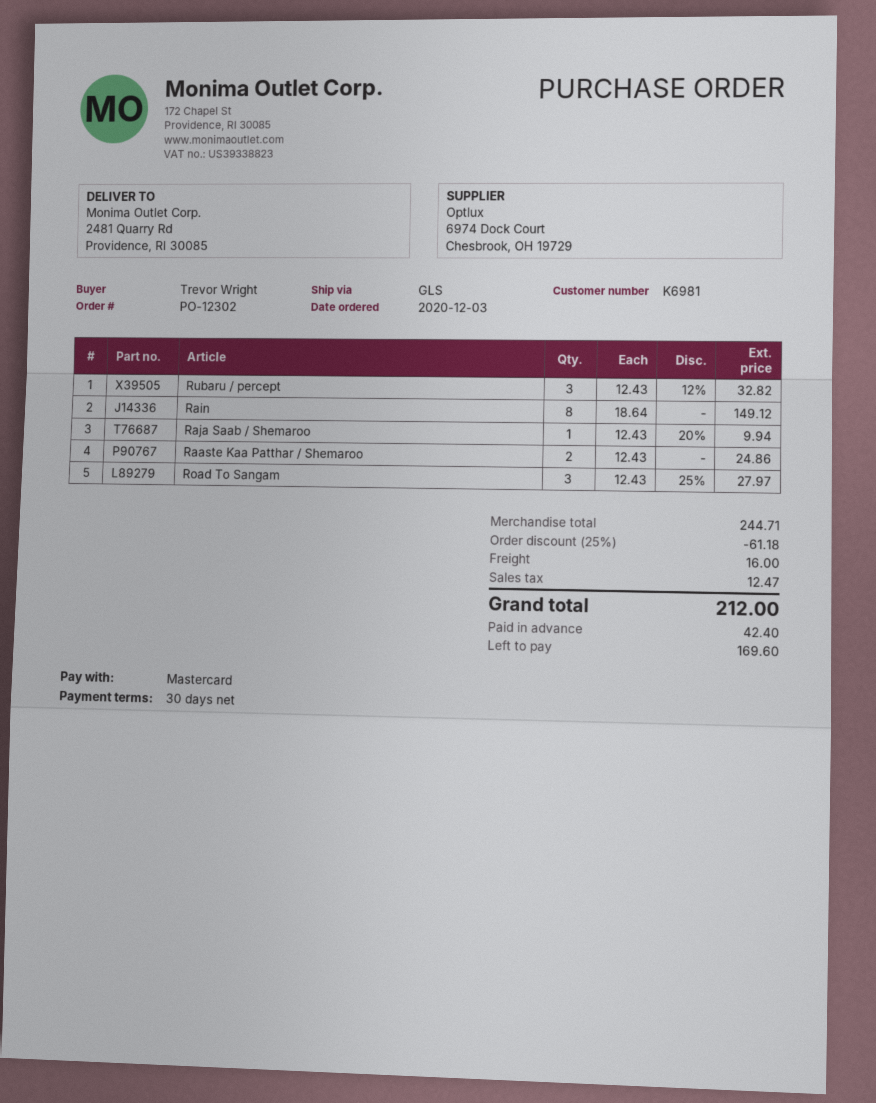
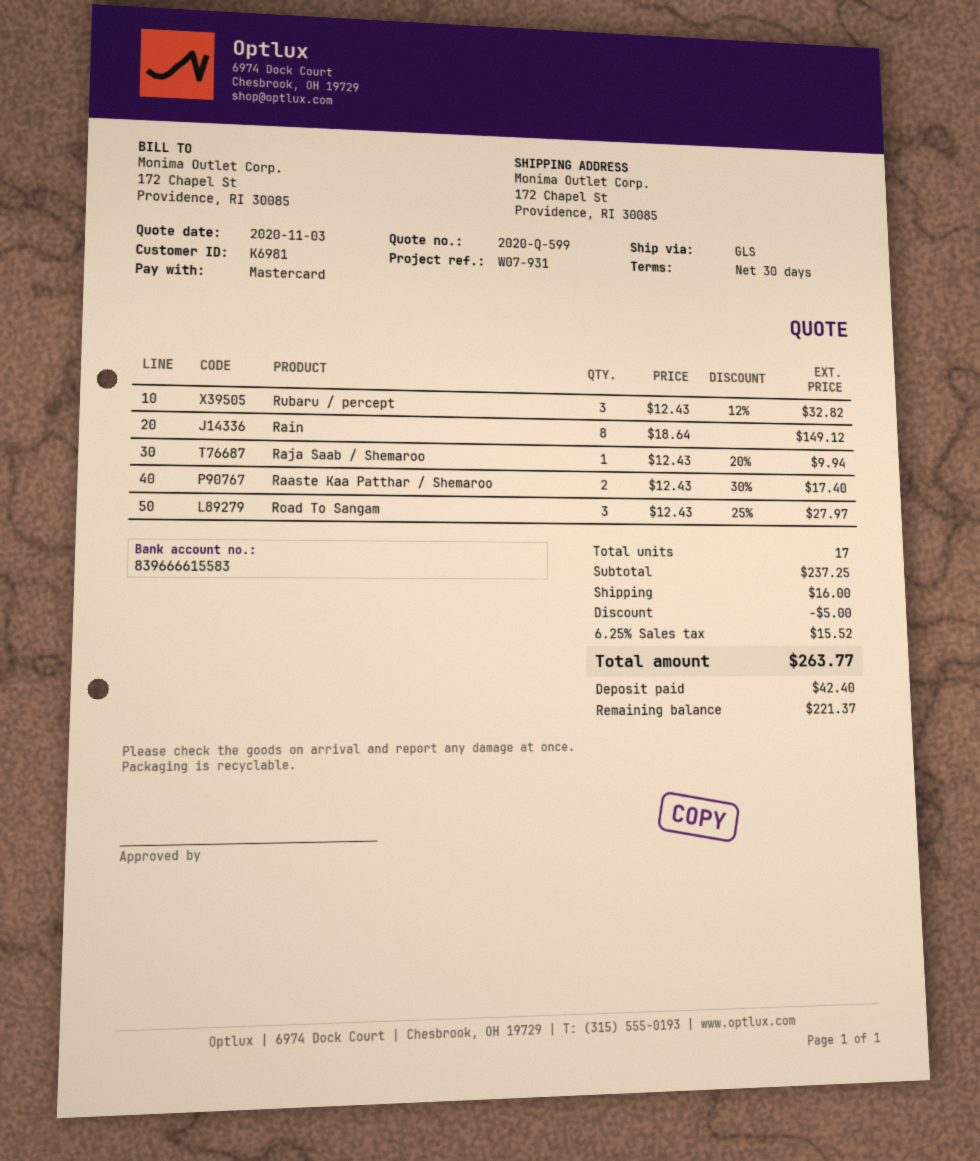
ship to: 2481 Quarry Rd, Providence, RI 30085 -> 172 Chapel St, Providence, RI 30085
Raaste Kaa Patthar / Shemaroo: 2 x 12.43 = 24.86 -> 2 x 12.43 - 30% = 17.40
subtotal: 244.71 -> 237.25
discount: 61.18 -> 5.00
tax: 12.47 -> 15.52
total: 212.00 -> 263.77
balance: 169.60 -> 221.37

